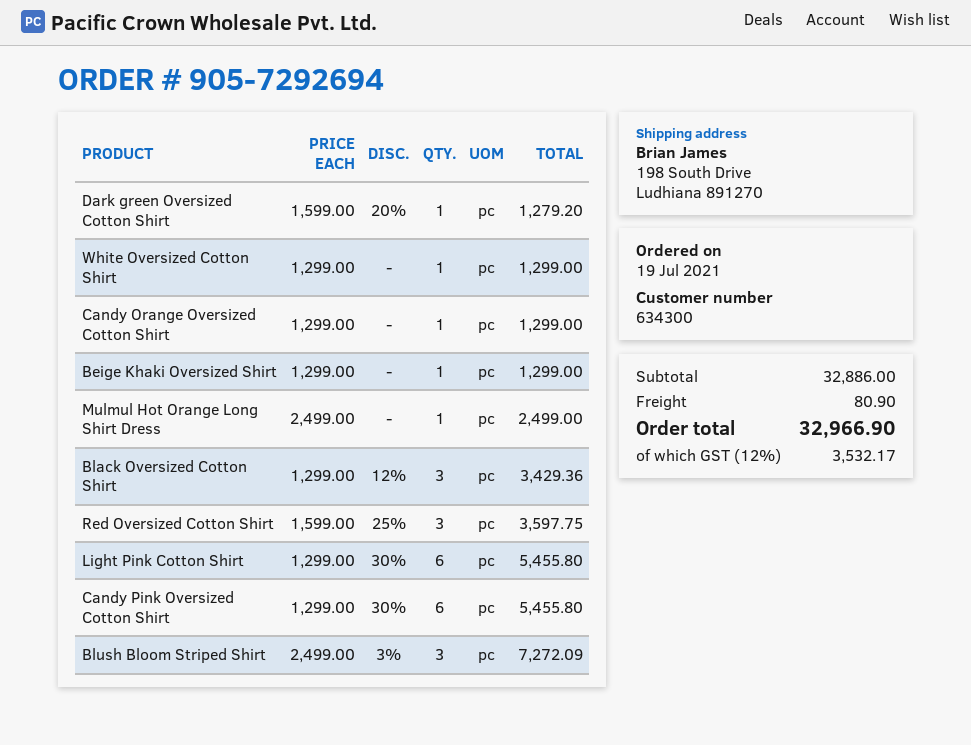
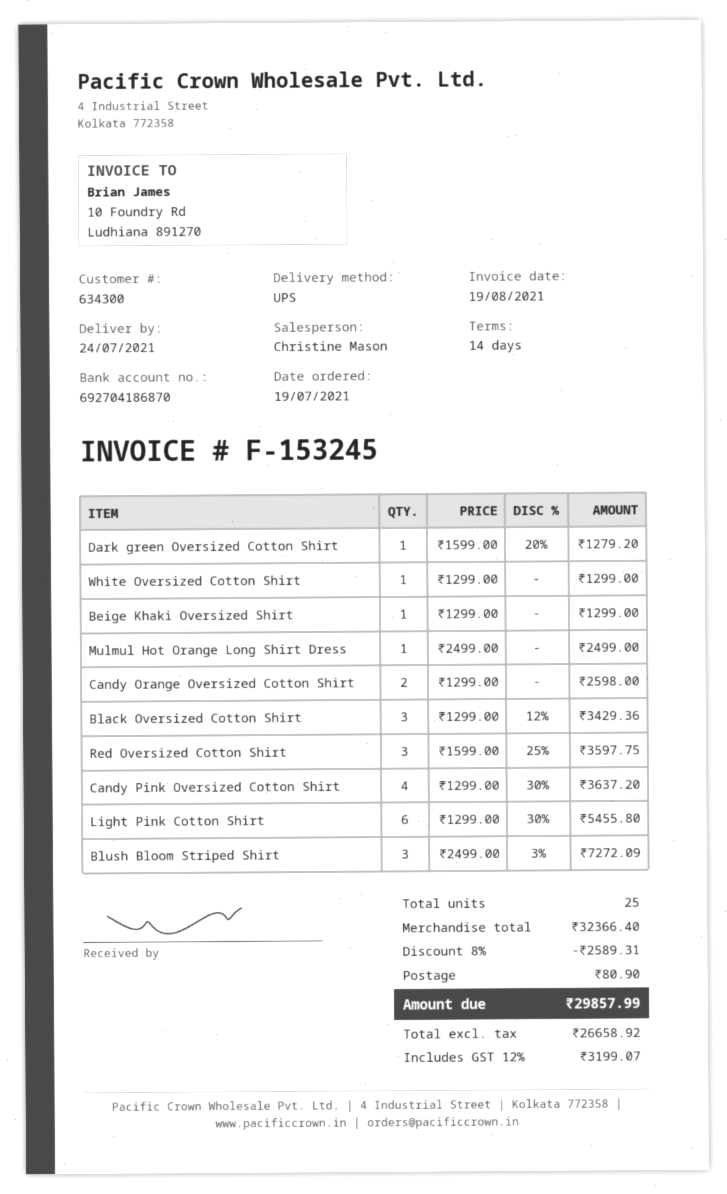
Candy Orange Oversized Cotton Shirt: 1 x 1299.00 = 1299.00 -> 2 x 1299.00 = 2598.00
Candy Pink Oversized Cotton Shirt: 6 x 1299.00 - 30% = 5455.80 -> 4 x 1299.00 - 30% = 3637.20
subtotal: 32886.00 -> 32366.40
discount: none -> 8% = 2589.31
tax: 12% = 3532.17 -> 12% = 3199.07
total: 32966.90 -> 29857.99

